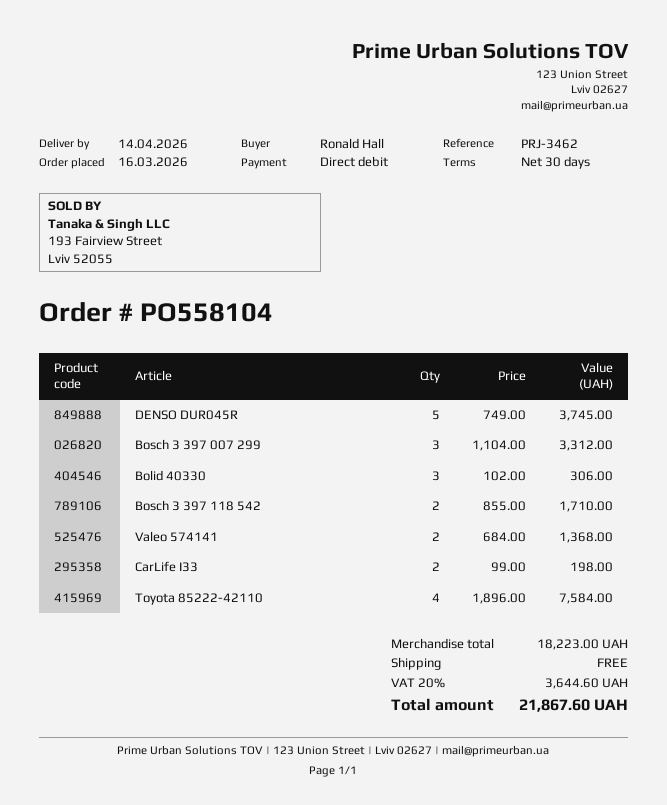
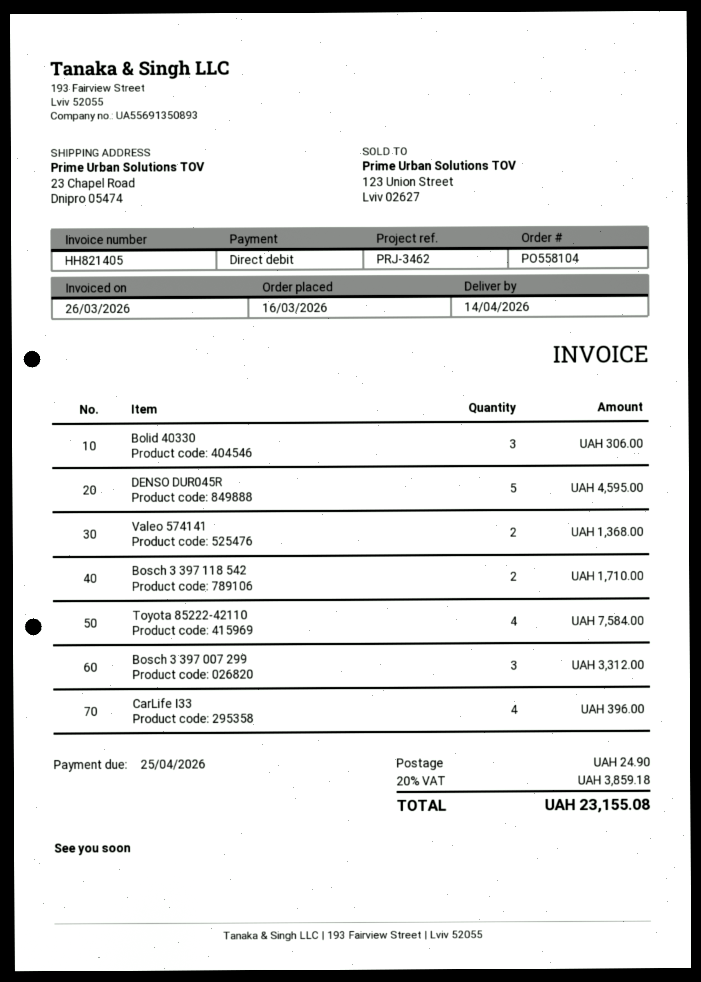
DENSO DUR045R: 5 for 3745.00 -> 5 for 4595.00
CarLife I33: 2 for 198.00 -> 4 for 396.00
shipping: 0.00 -> 24.90
tax: 20% = 3644.60 -> 20% = 3859.18
total: 21867.60 -> 23155.08

